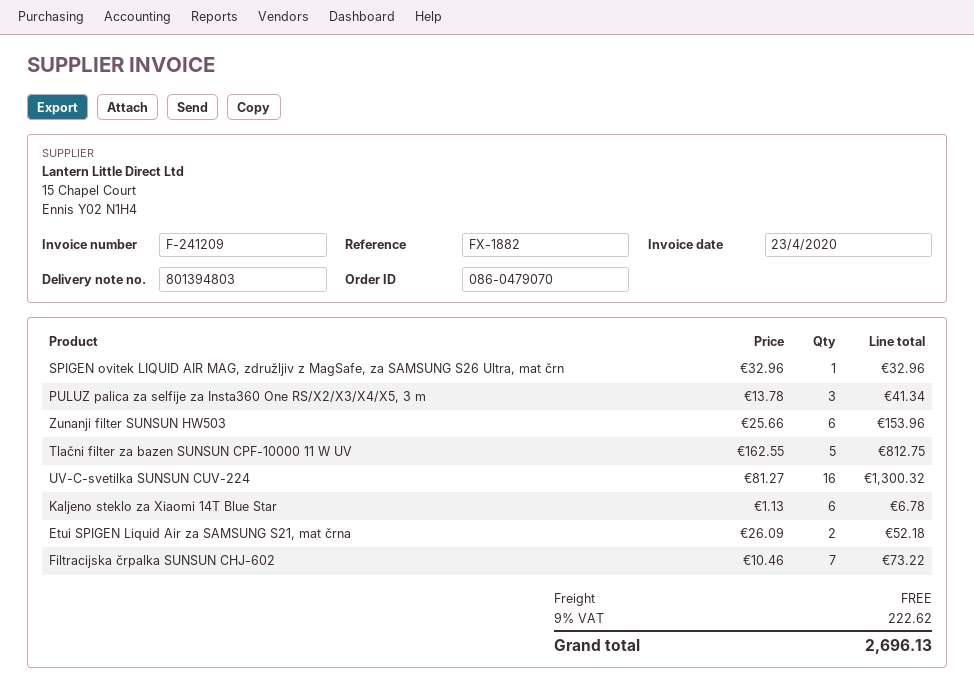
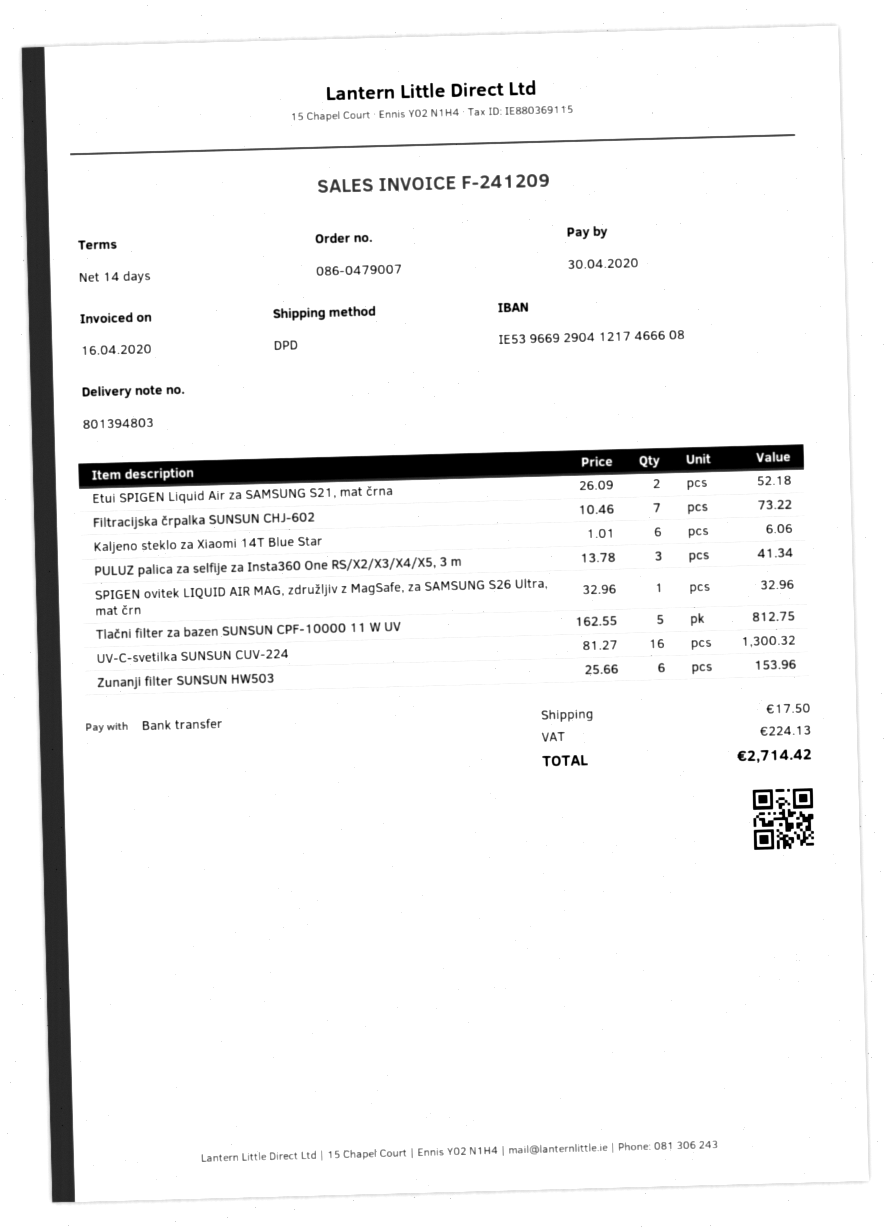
order number: 086-0479070 -> 086-0479007
invoice date: 2020-04-23 -> 2020-04-16
Kaljeno steklo za Xiaomi 14T Blue Star: 6 x 1.13 = 6.78 -> 6 x 1.01 = 6.06
shipping: 0.00 -> 17.50
tax: 222.62 -> 224.13
total: 2696.13 -> 2714.42

